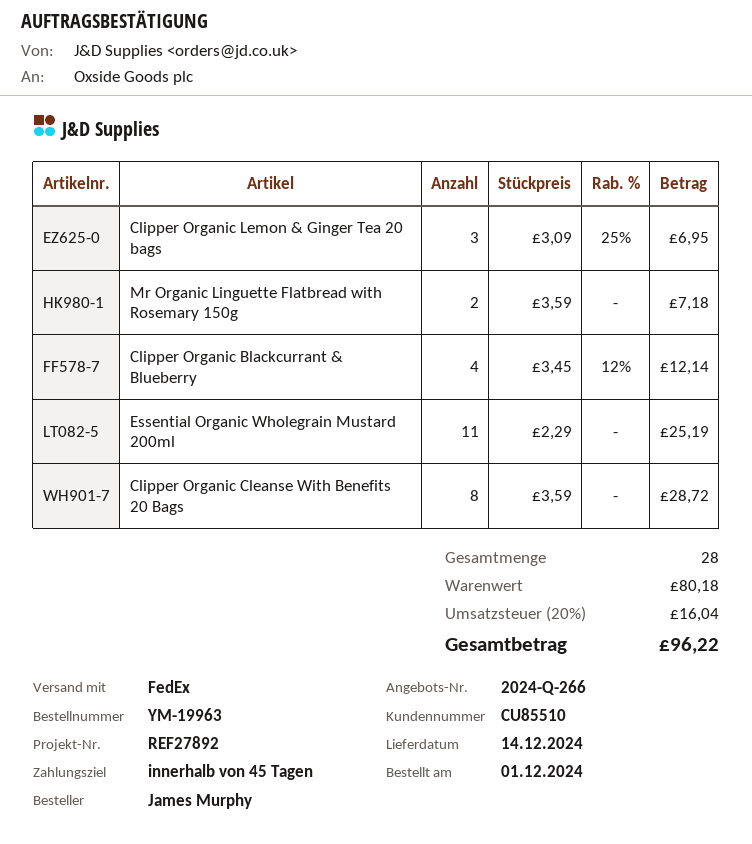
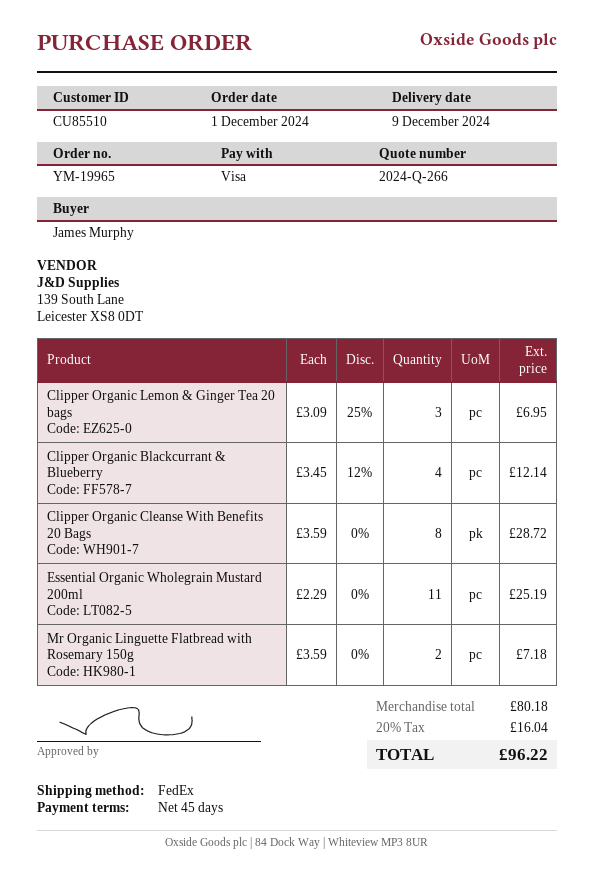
order number: YM-19963 -> YM-19965
delivery date: 2024-12-14 -> 2024-12-09

